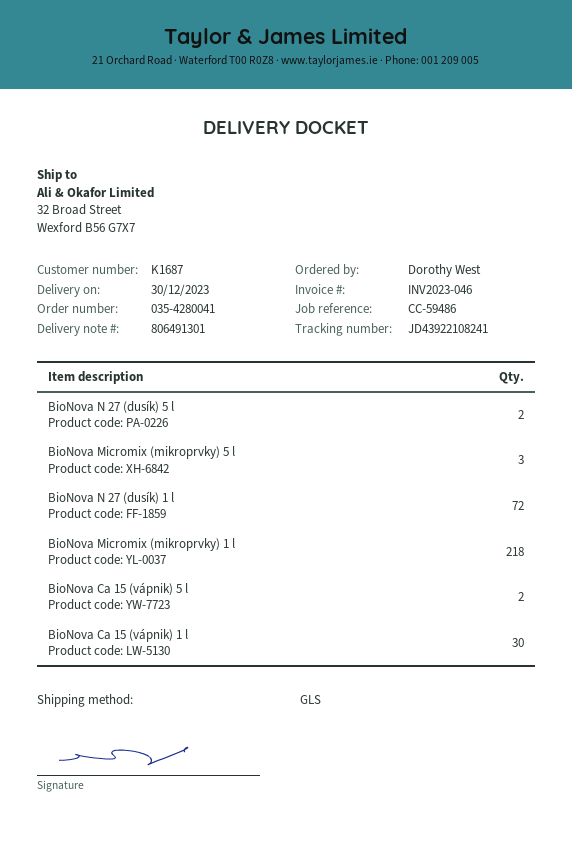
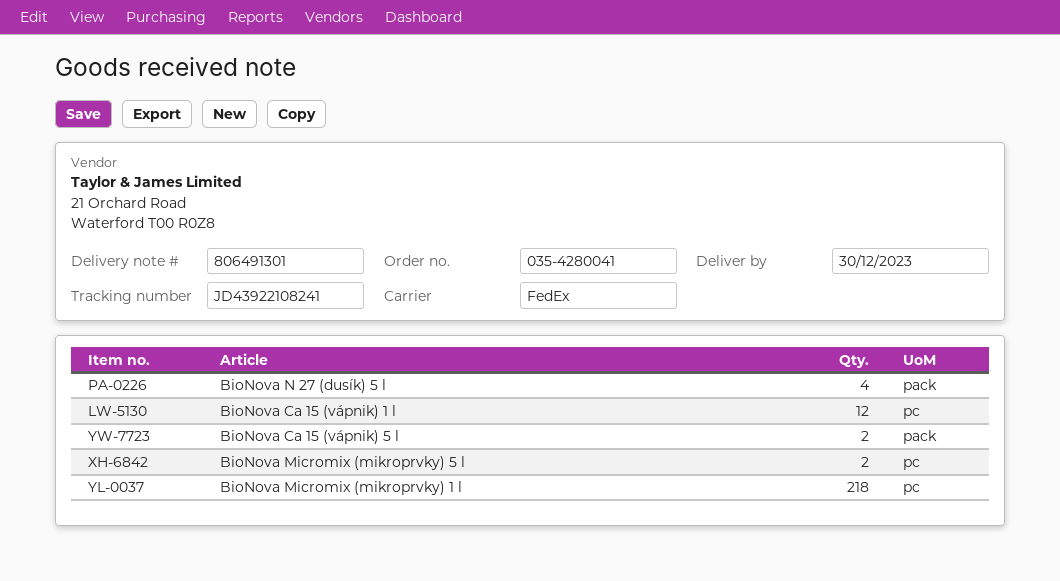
shipping method: GLS -> FedEx
BioNova N 27 (dusík) 5 l: 2 -> 4
BioNova Micromix (mikroprvky) 5 l: 3 -> 2
BioNova N 27 (dusík) 1 l: 72 -> none
BioNova Ca 15 (vápnik) 1 l: 30 -> 12

